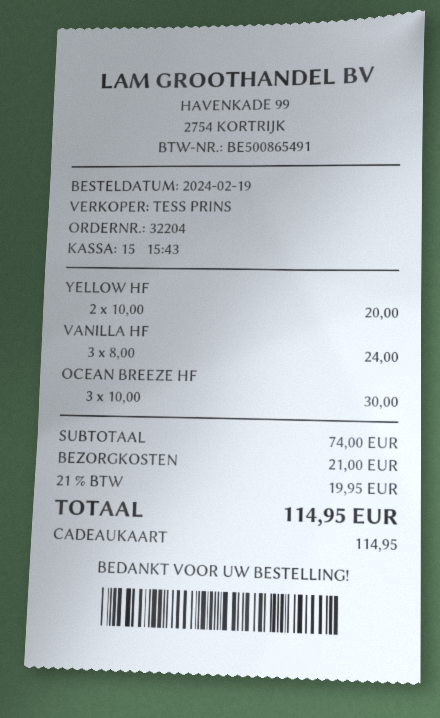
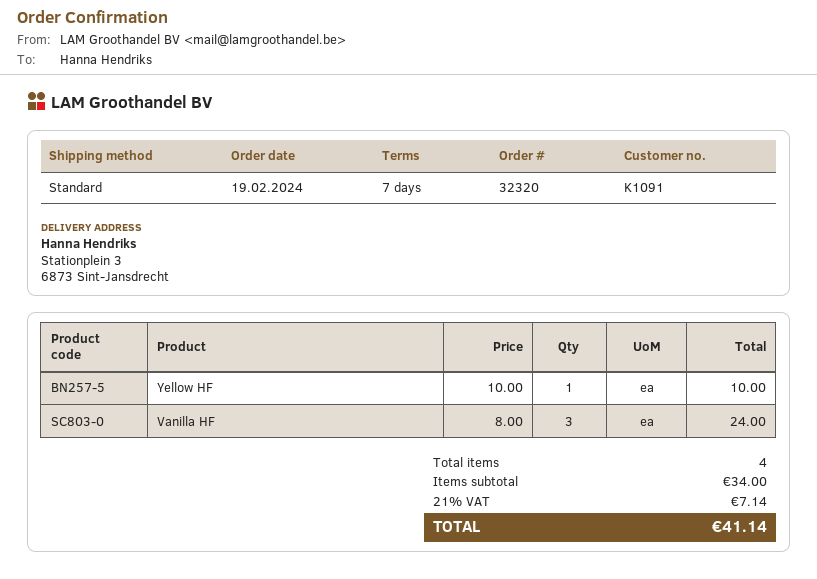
order number: 32204 -> 32320
YELLOW HF: 2 x 10.00 = 20.00 -> 1 x 10.00 = 10.00
OCEAN BREEZE HF: 3 x 10.00 = 30.00 -> none
subtotal: 74.00 -> 34.00
shipping: 21.00 -> none
tax: 21% = 19.95 -> 21% = 7.14
total: 114.95 -> 41.14

